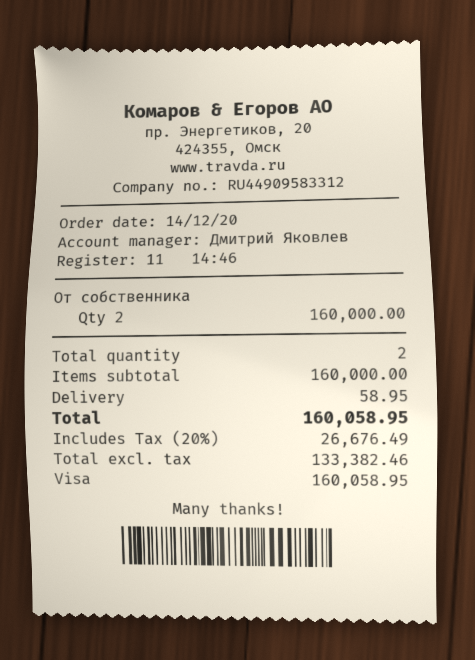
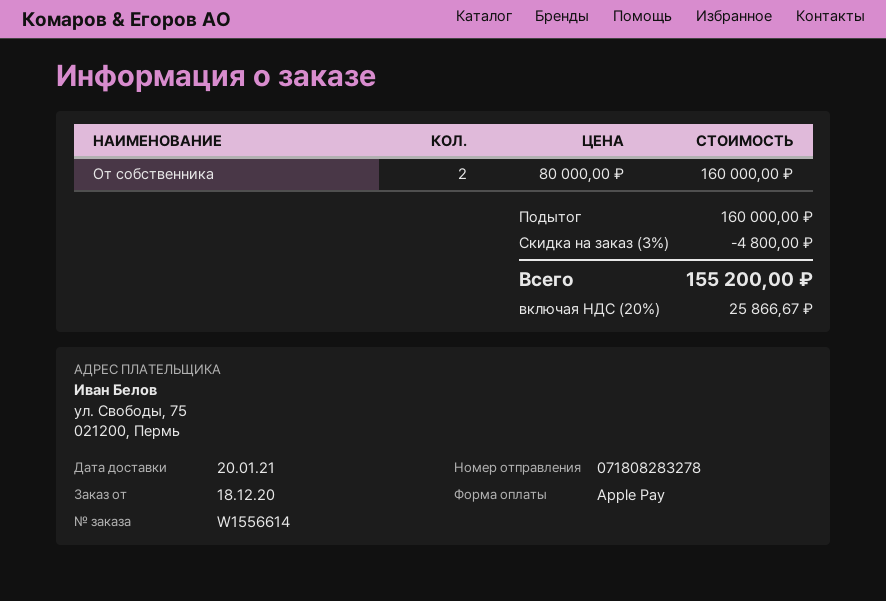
order date: 2020-12-14 -> 2020-12-18
payment method: Visa -> Apple Pay
discount: none -> 3% = 4800.00
shipping: 58.95 -> none
tax: 20% = 26676.49 -> 20% = 25866.67
total: 160058.95 -> 155200.00

